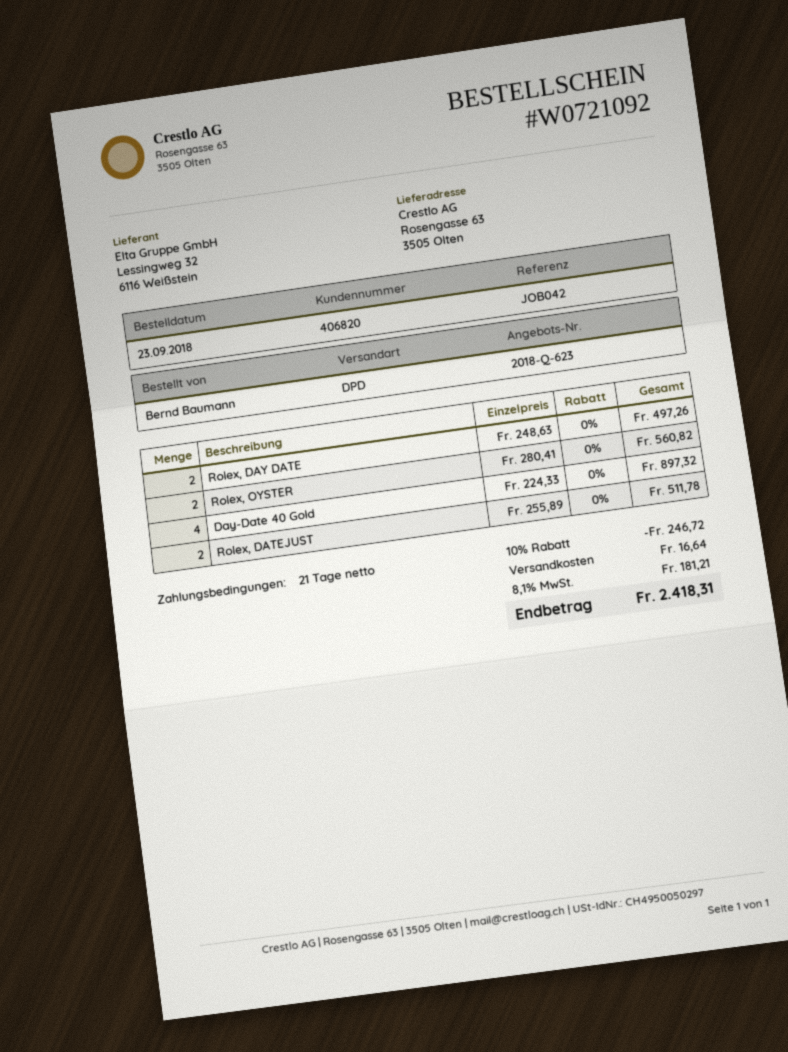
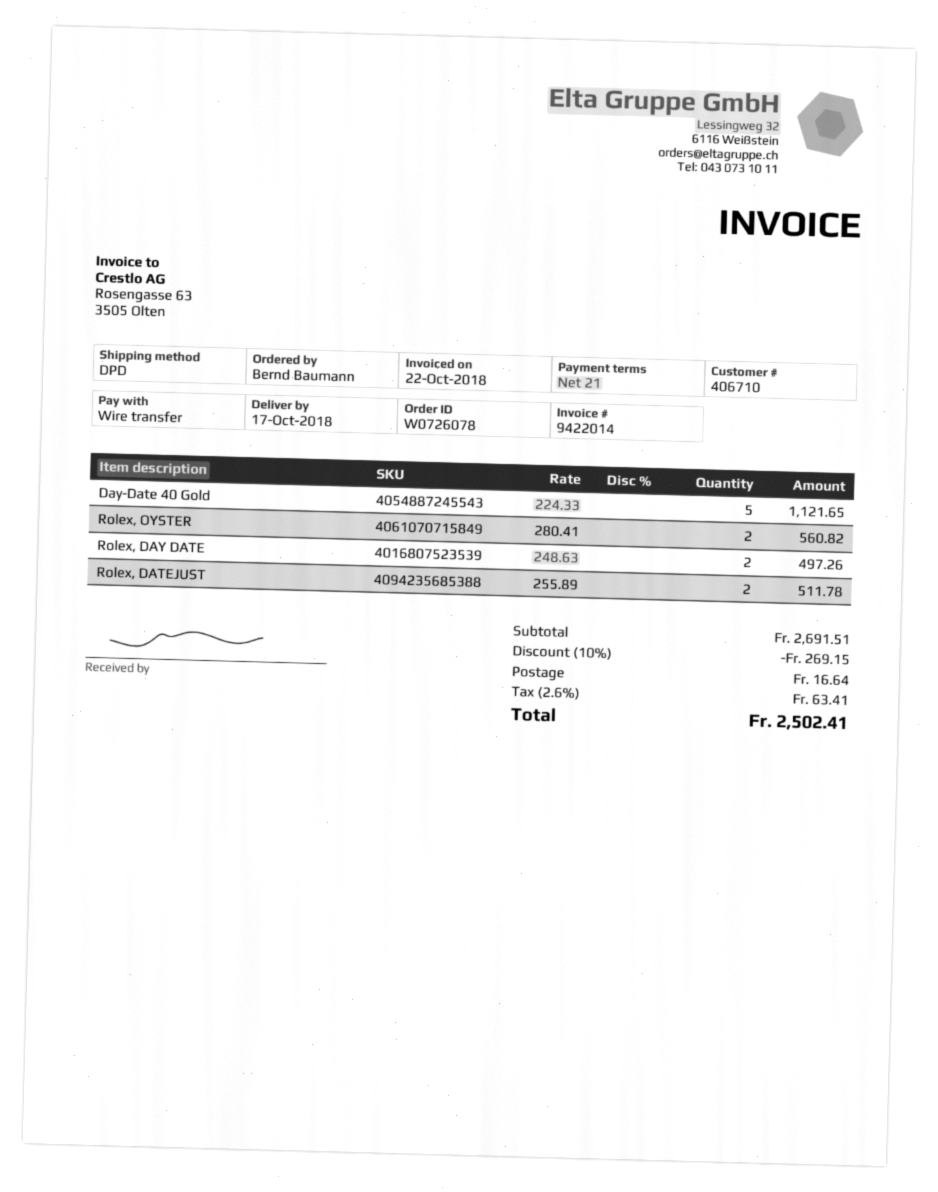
order number: W0721092 -> W0726078
customer number: 406820 -> 406710
Day-Date 40 Gold: 4 x 224.33 = 897.32 -> 5 x 224.33 = 1121.65
discount: 10% = 246.72 -> 10% = 269.15
tax: 8.1% = 181.21 -> 2.6% = 63.41
total: 2418.31 -> 2502.41

